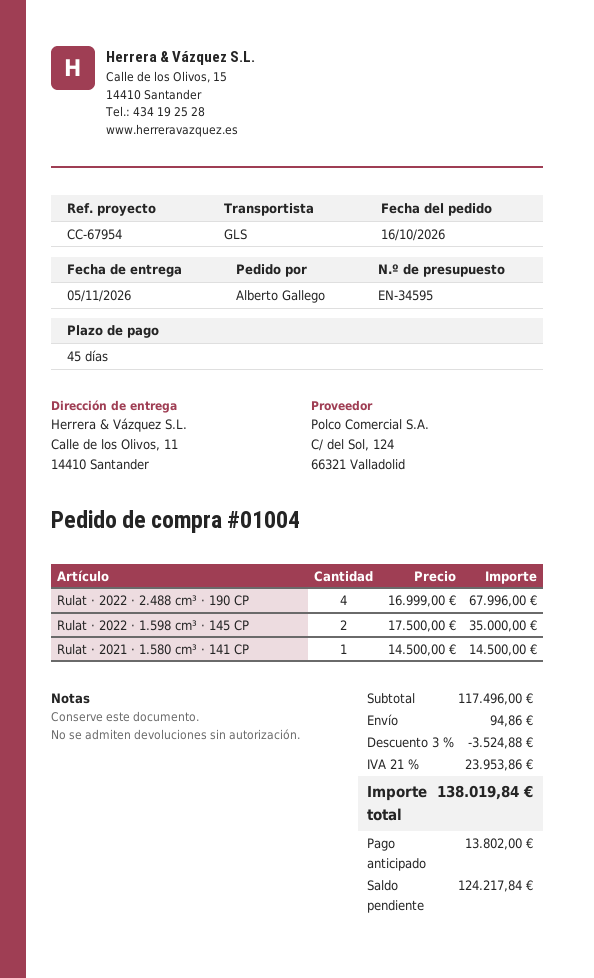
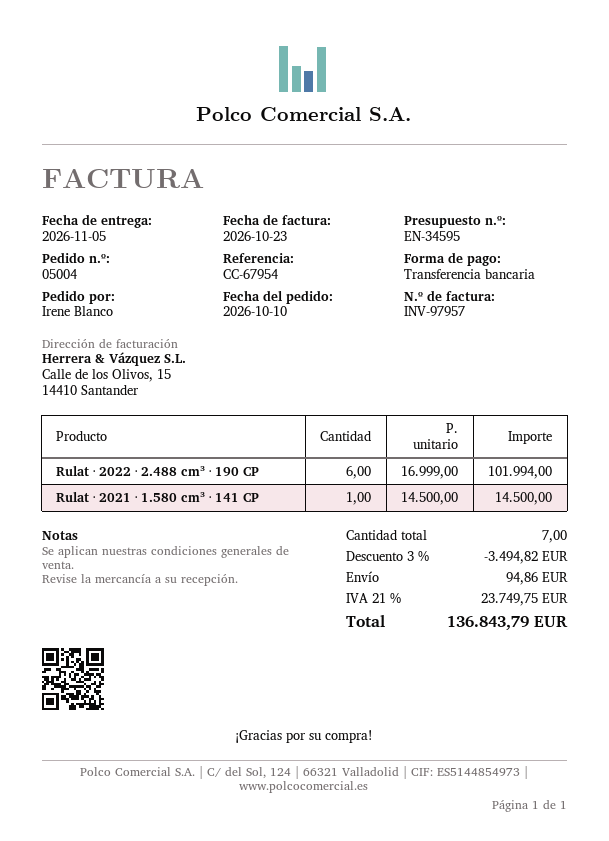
order number: 01004 -> 05004
order date: 2026-10-16 -> 2026-10-10
ordered by: Alberto Gallego -> Irene Blanco
Rulat · 2022 · 2.488 cm³ · 190 CP: 4 x 16999.00 = 67996.00 -> 6 x 16999.00 = 101994.00
Rulat · 2022 · 1.598 cm³ · 145 CP: 2 x 17500.00 = 35000.00 -> none
discount: 3% = 3524.88 -> 3% = 3494.82
tax: 21% = 23953.86 -> 21% = 23749.75
total: 138019.84 -> 136843.79

